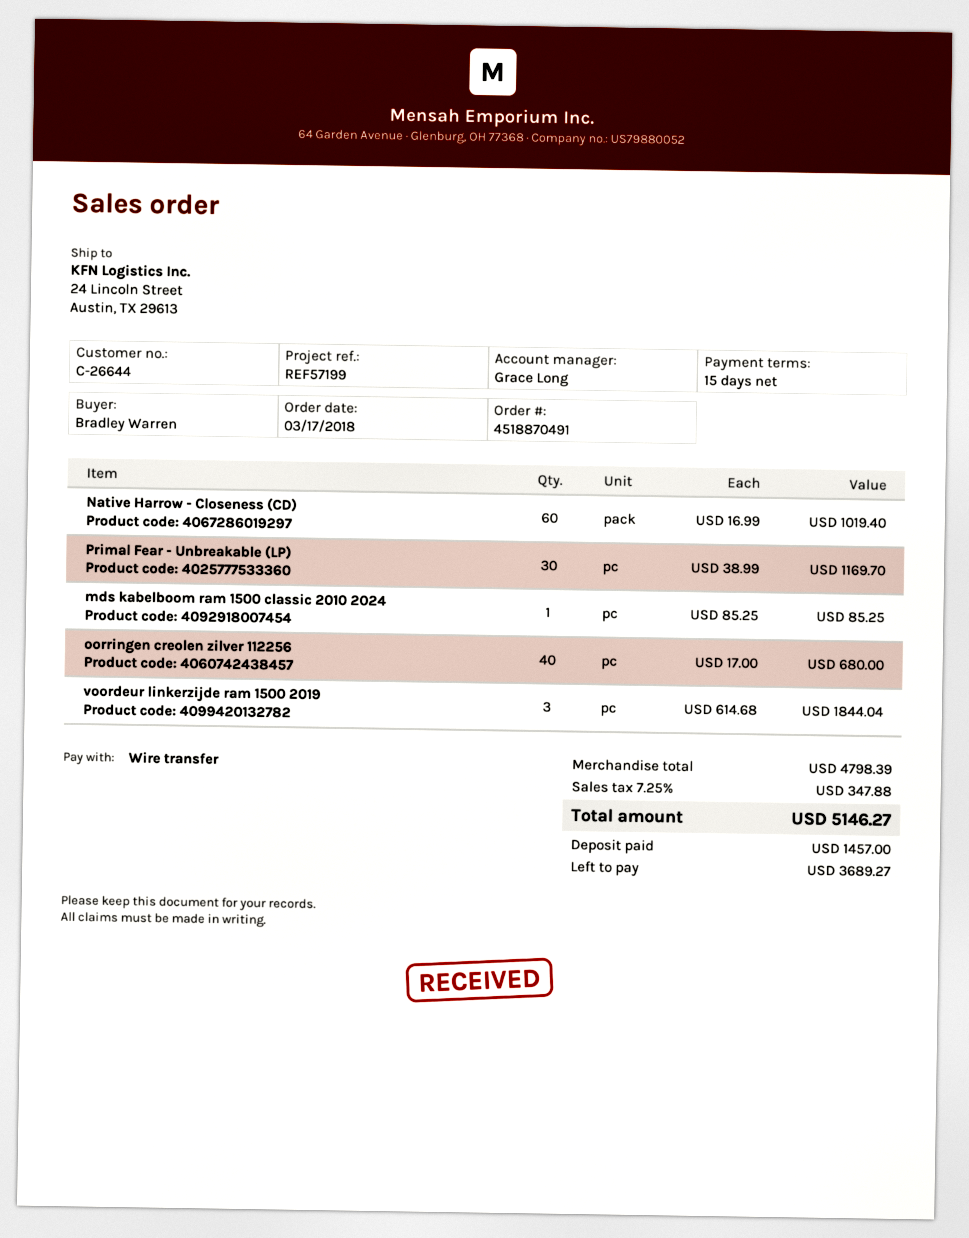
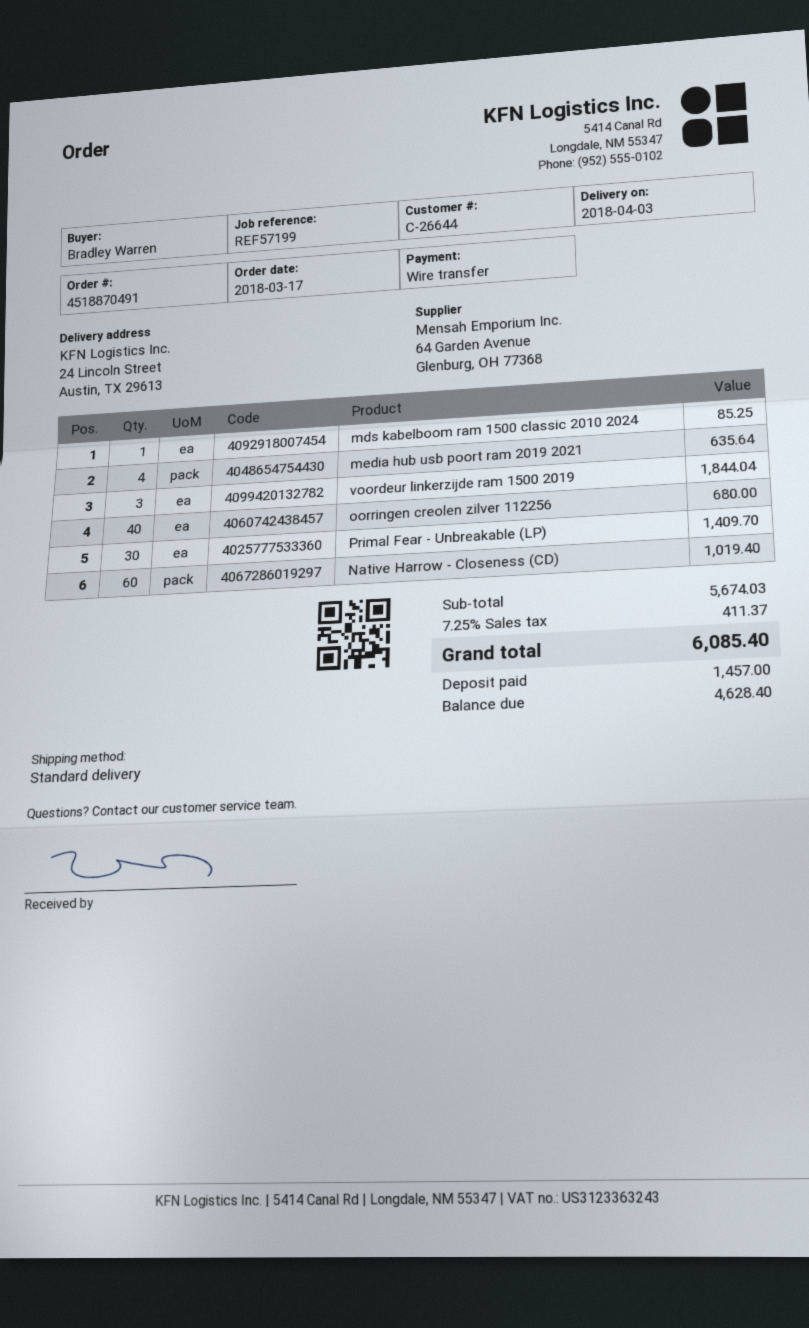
Primal Fear - Unbreakable (LP): 30 for 1169.70 -> 30 for 1409.70
media hub usb poort ram 2019 2021: none -> 4 for 635.64
subtotal: 4798.39 -> 5674.03
tax: 7.25% = 347.88 -> 7.25% = 411.37
total: 5146.27 -> 6085.40
balance: 3689.27 -> 4628.40

